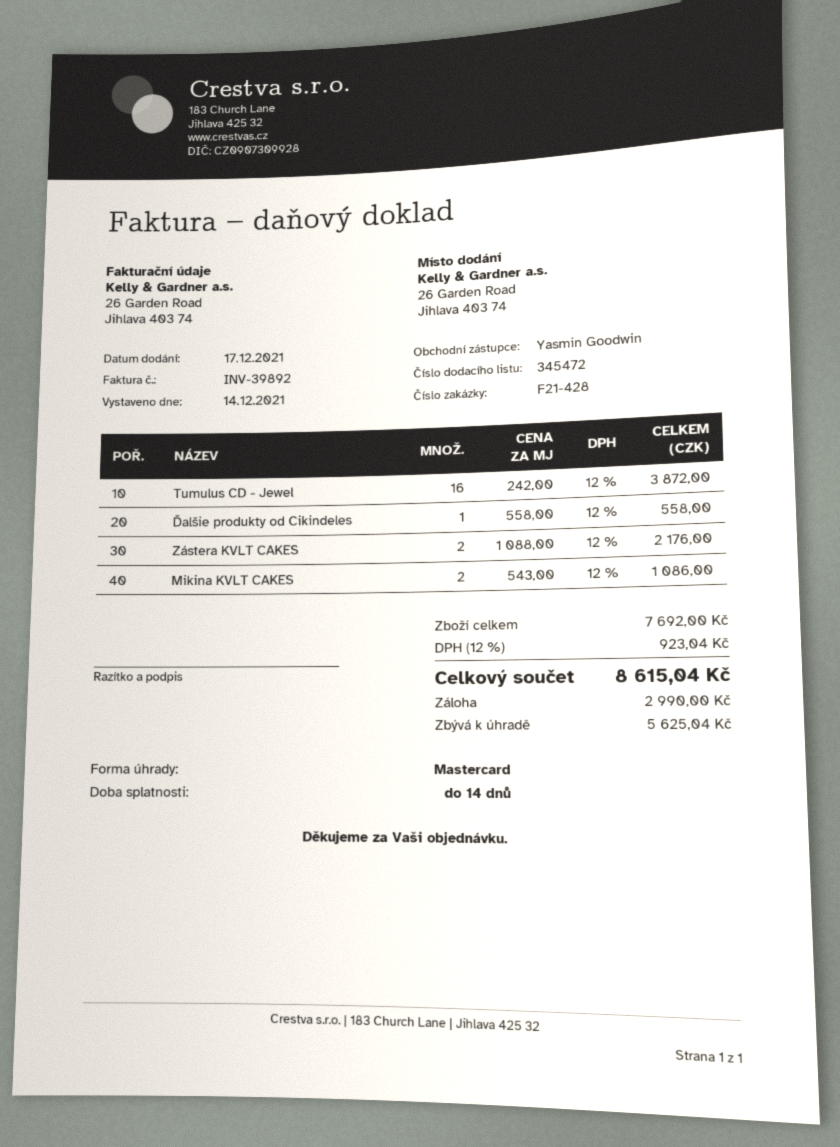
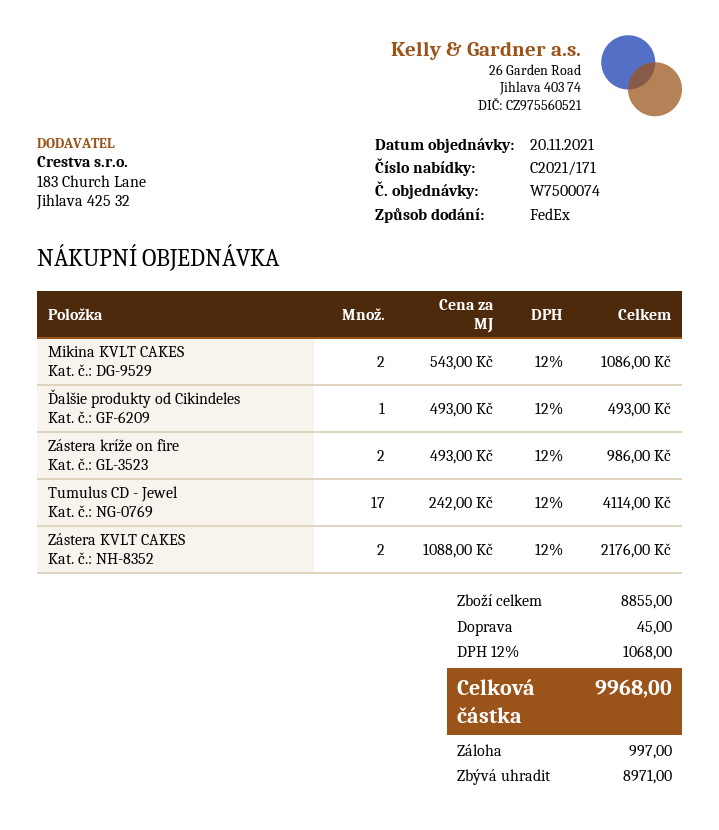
Tumulus CD - Jewel: 16 x 242.00 = 3872.00 -> 17 x 242.00 = 4114.00
Ďalšie produkty od Cikindeles: 1 x 558.00 = 558.00 -> 1 x 493.00 = 493.00
Zástera kríže on fire: none -> 2 x 493.00 = 986.00
subtotal: 7692.00 -> 8855.00
shipping: none -> 45.00
tax: 12% = 923.04 -> 12% = 1068.00
total: 8615.04 -> 9968.00
deposit: 2990.00 -> 997.00
balance: 5625.04 -> 8971.00

